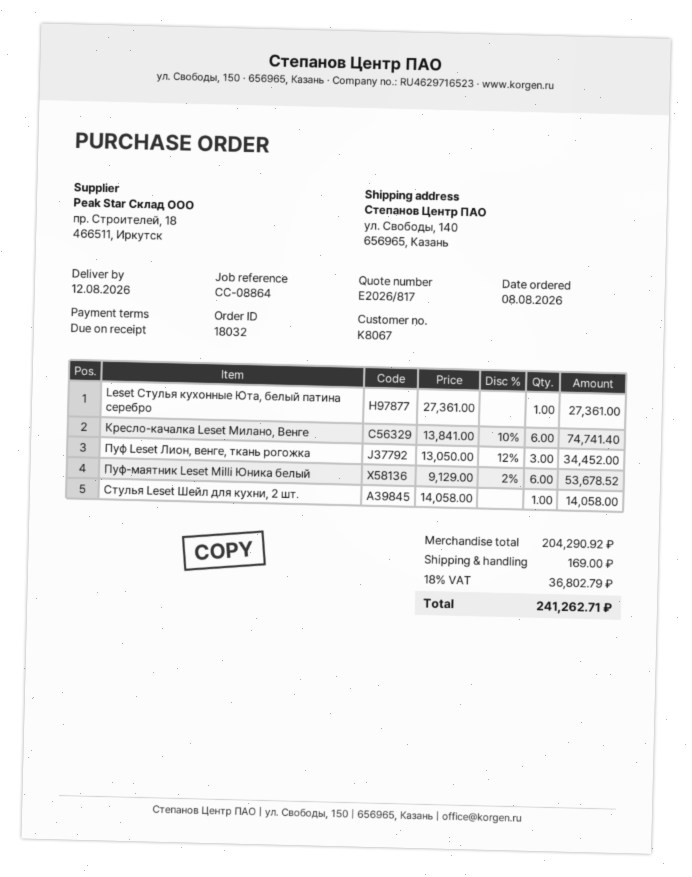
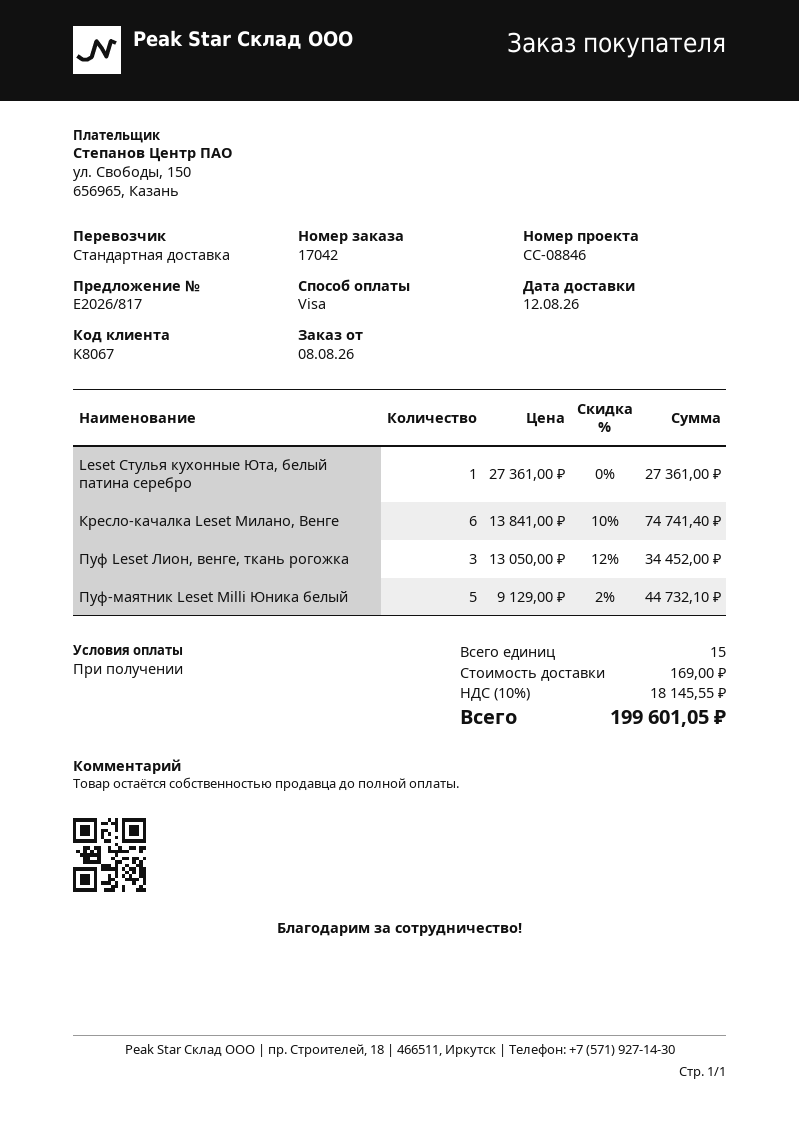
order number: 18032 -> 17042
reference: CC-08864 -> CC-08846
Пуф-маятник Leset Milli Юника белый: 6 x 9129.00 - 2% = 53678.52 -> 5 x 9129.00 - 2% = 44732.10
Стулья Leset Шейл для кухни, 2 шт.: 1 x 14058.00 = 14058.00 -> none
tax: 18% = 36802.79 -> 10% = 18145.55
total: 241262.71 -> 199601.05

